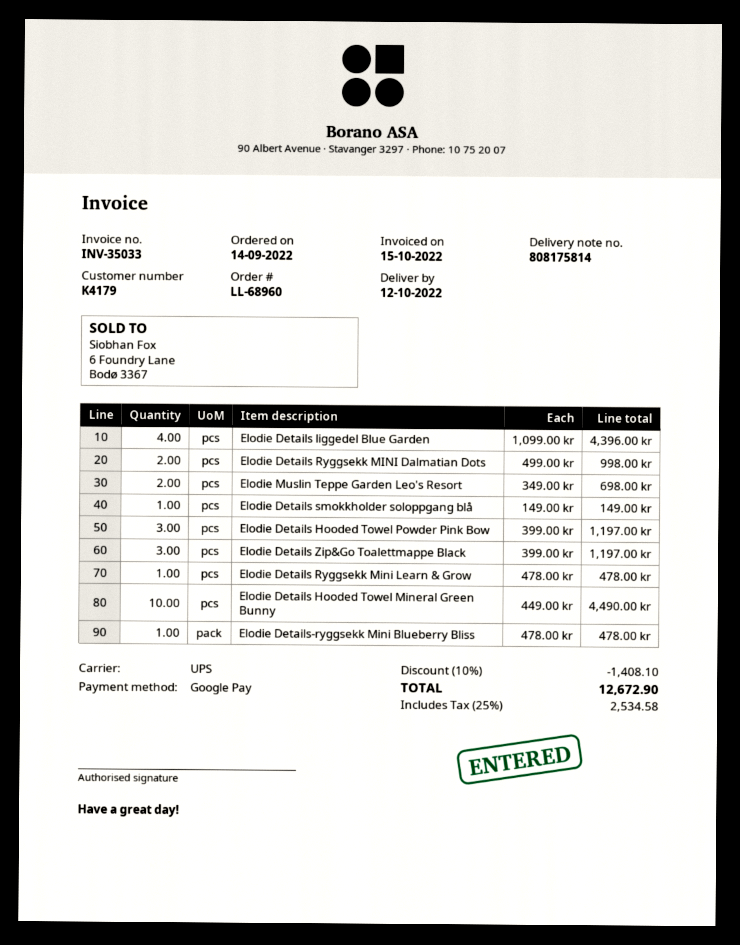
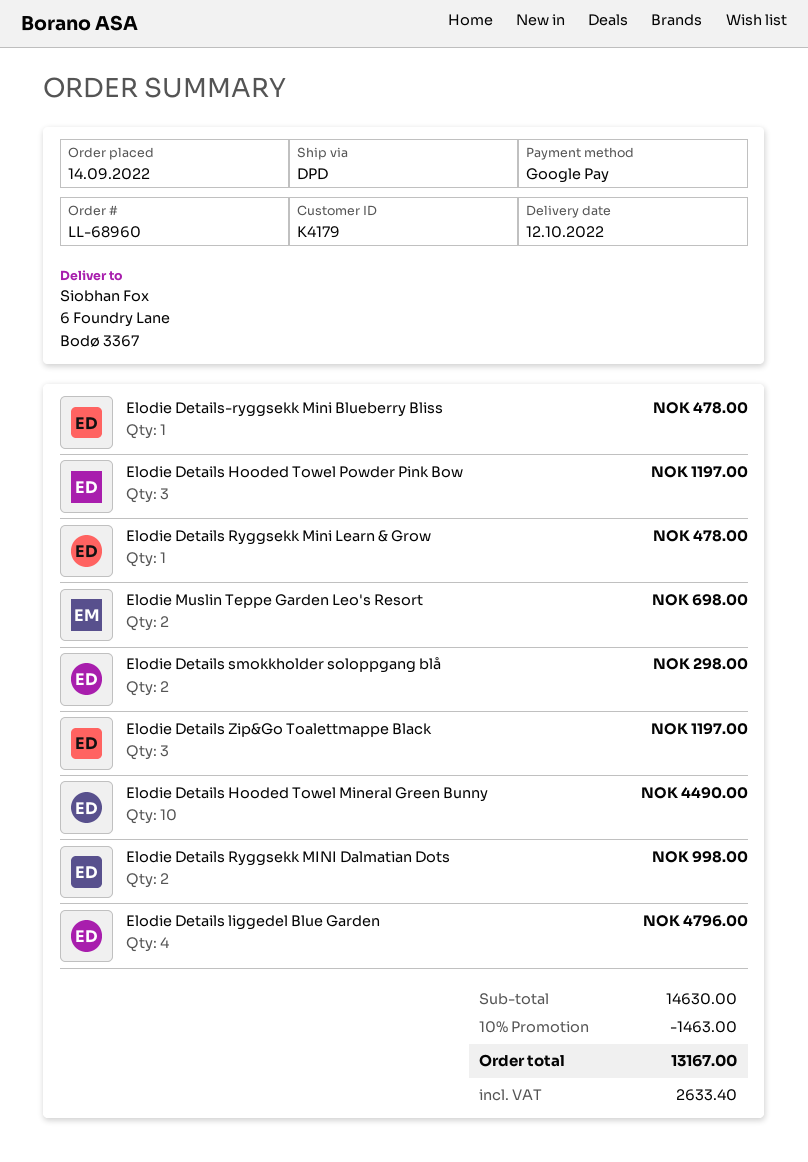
shipping method: UPS -> DPD
Elodie Details liggedel Blue Garden: 4 for 4396.00 -> 4 for 4796.00
Elodie Details smokkholder soloppgang blå: 1 for 149.00 -> 2 for 298.00
discount: 10% = 1408.10 -> 10% = 1463.00
tax: 2534.58 -> 2633.40
total: 12672.90 -> 13167.00

